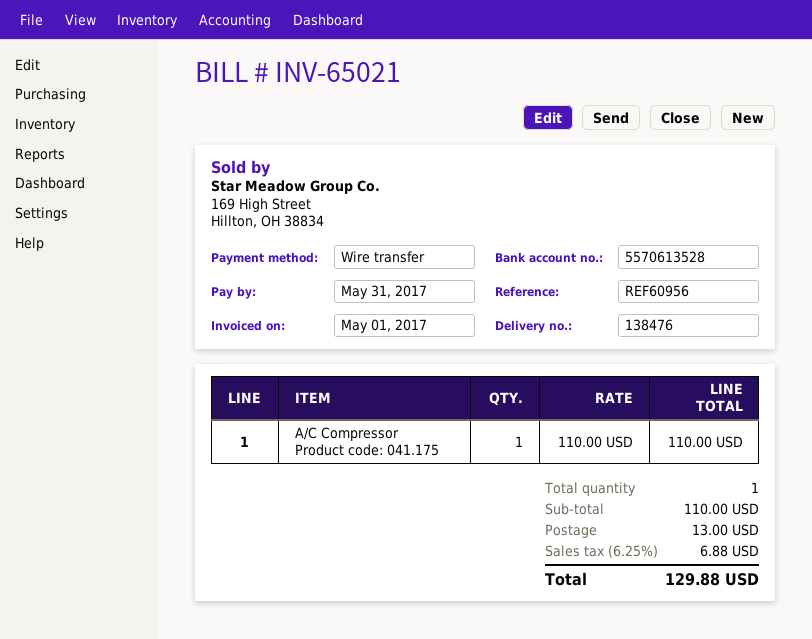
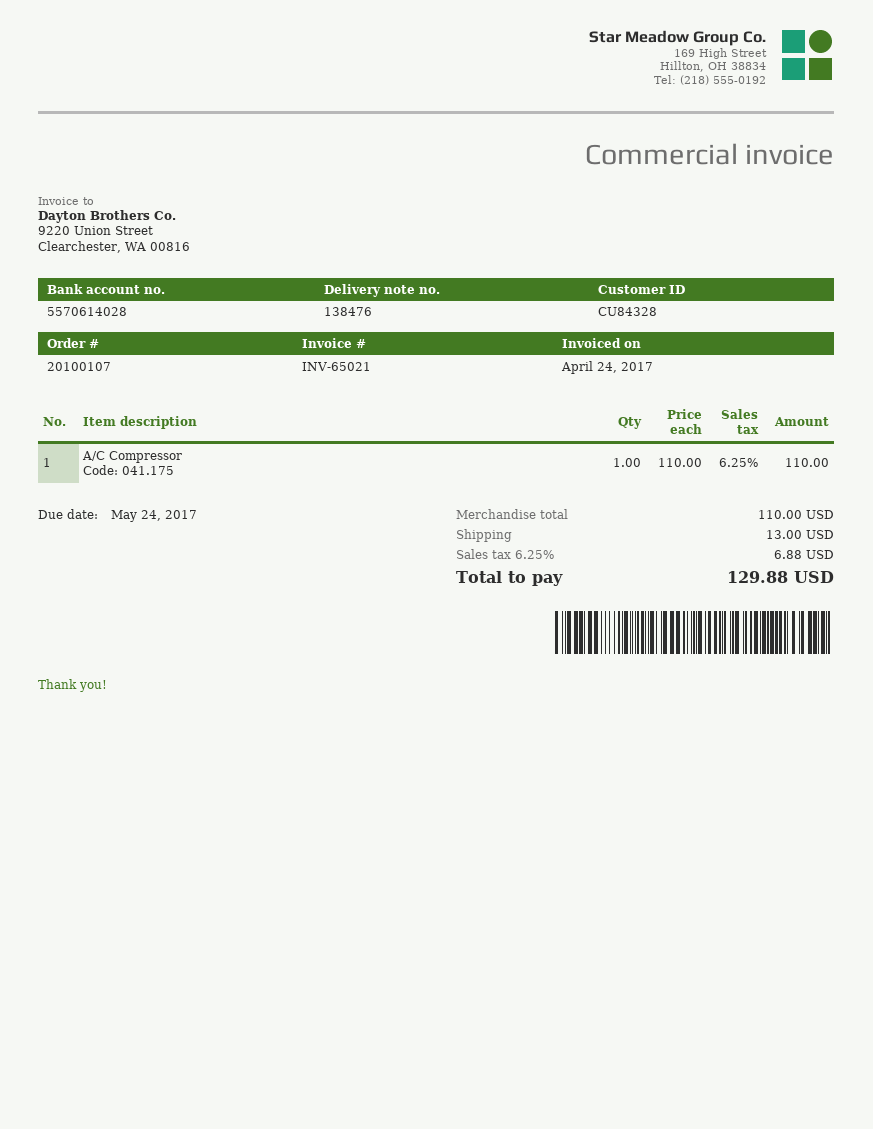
invoice date: 2017-05-01 -> 2017-04-24
due date: 2017-05-31 -> 2017-05-24
bank account: 5570613528 -> 5570614028

